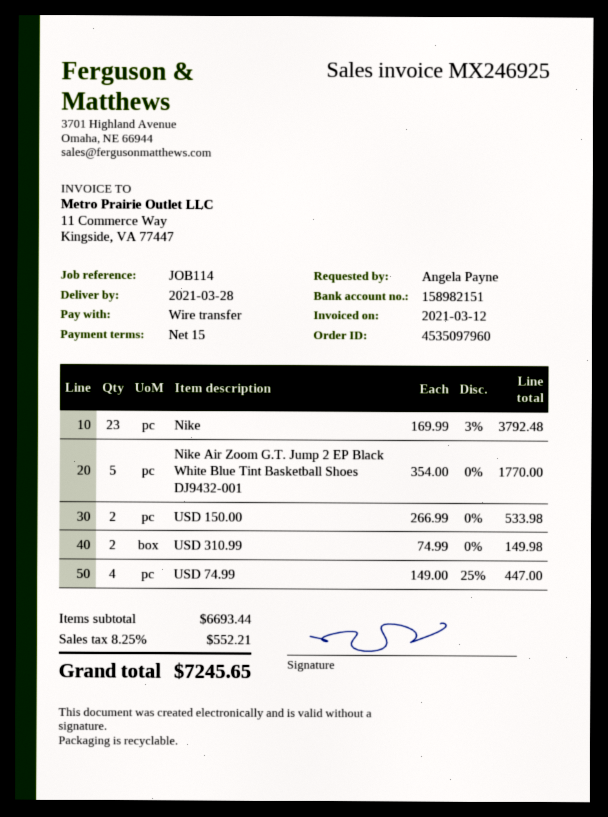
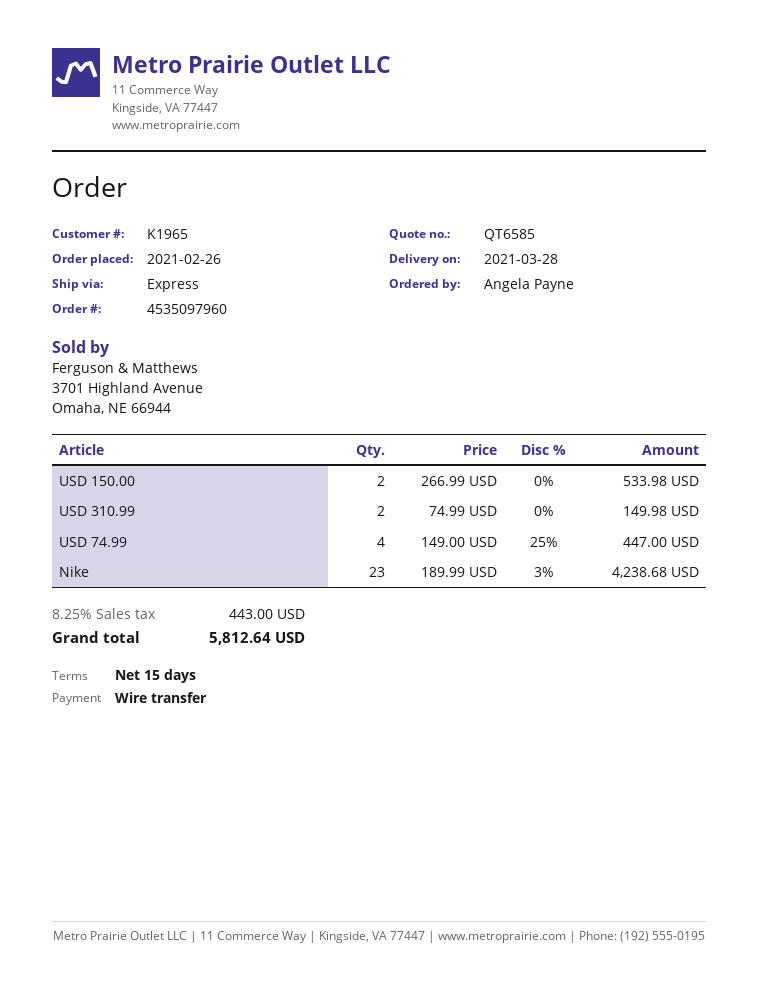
Nike: 23 x 169.99 - 3% = 3792.48 -> 23 x 189.99 - 3% = 4238.68
Nike Air Zoom G.T. Jump 2 EP Black White Blue Tint Basketball Shoes DJ9432-001: 5 x 354.00 = 1770.00 -> none
tax: 8.25% = 552.21 -> 8.25% = 443.00
total: 7245.65 -> 5812.64

